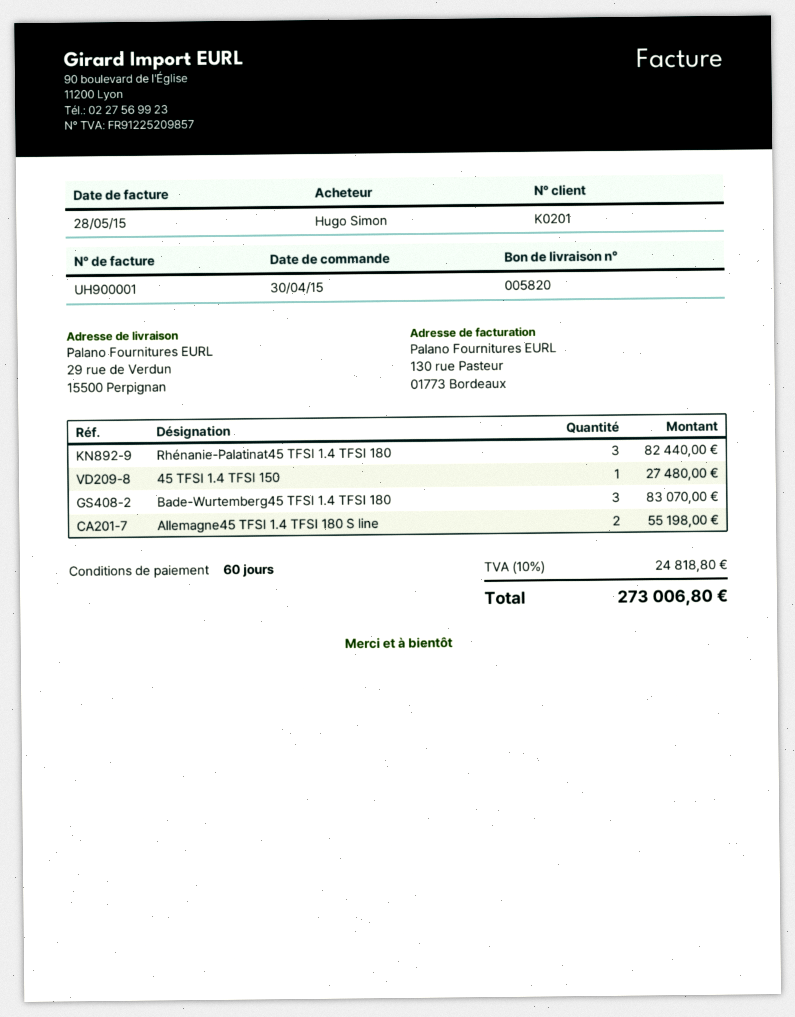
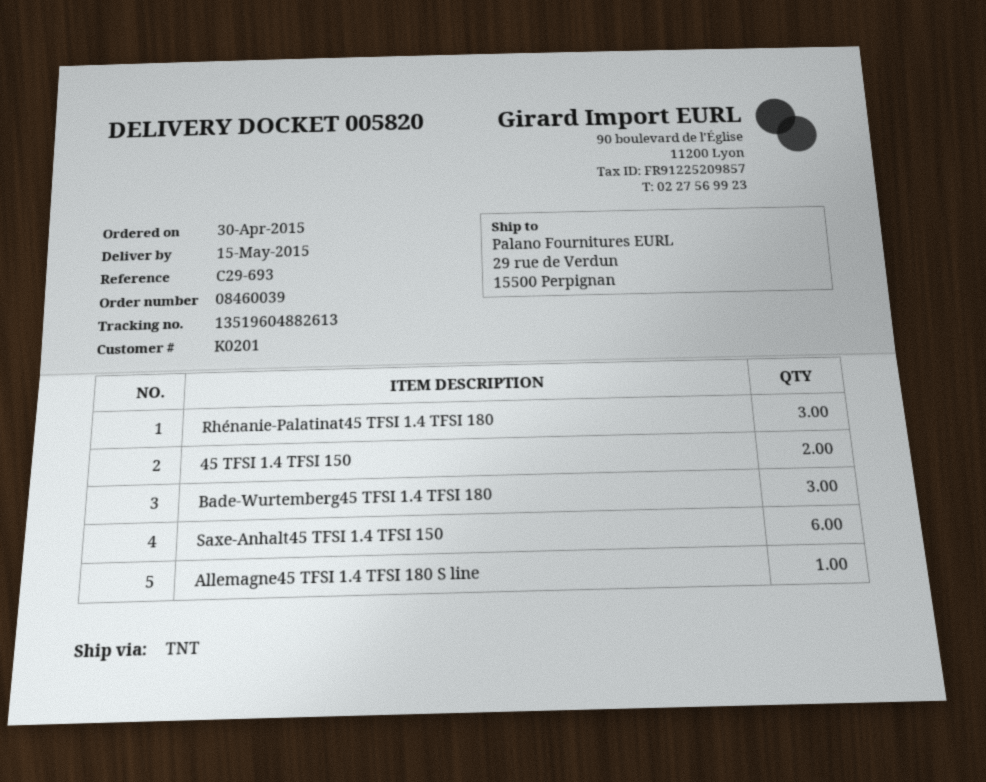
45 TFSI 1.4 TFSI 150: 1 -> 2
Allemagne45 TFSI 1.4 TFSI 180 S line: 2 -> 1
Saxe-Anhalt45 TFSI 1.4 TFSI 150: none -> 6

